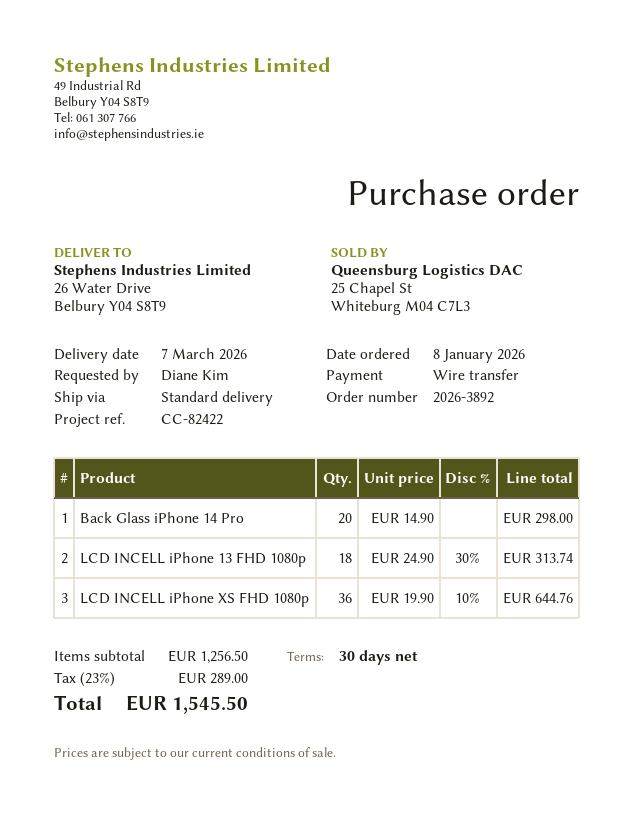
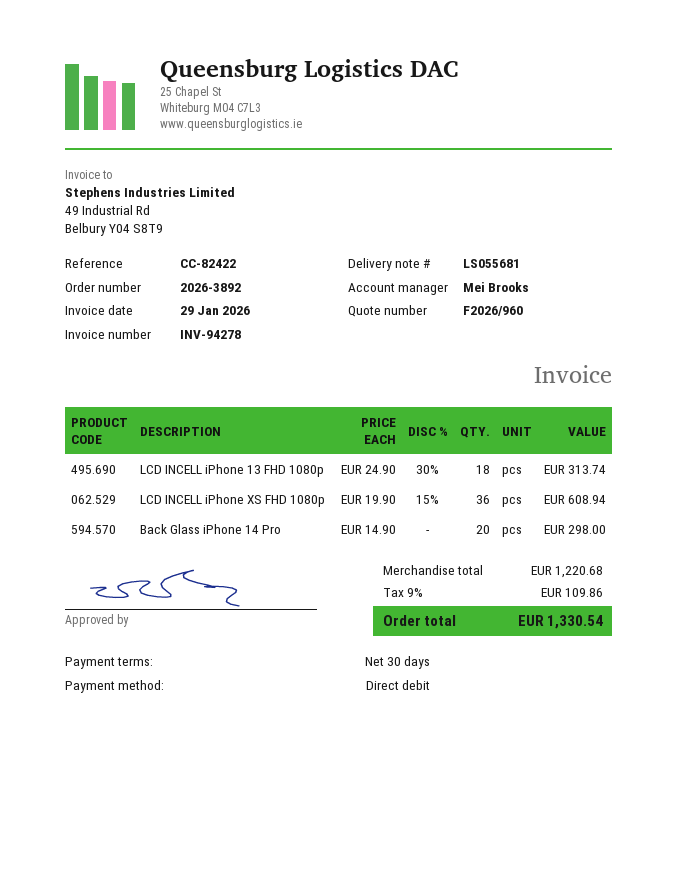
payment method: bank transfer -> direct debit
LCD INCELL iPhone XS FHD 1080p: 36 x 19.90 - 10% = 644.76 -> 36 x 19.90 - 15% = 608.94
subtotal: 1256.50 -> 1220.68
tax: 23% = 289.00 -> 9% = 109.86
total: 1545.50 -> 1330.54

